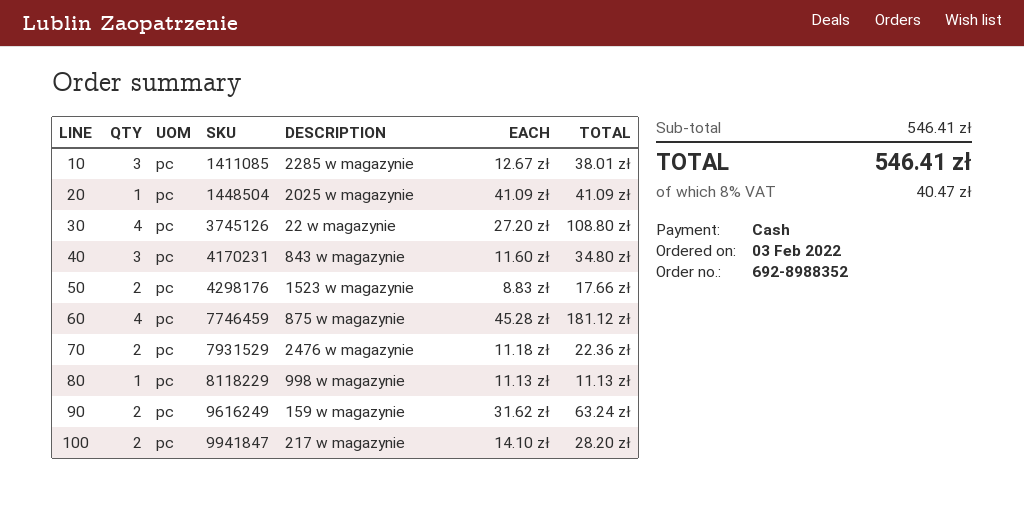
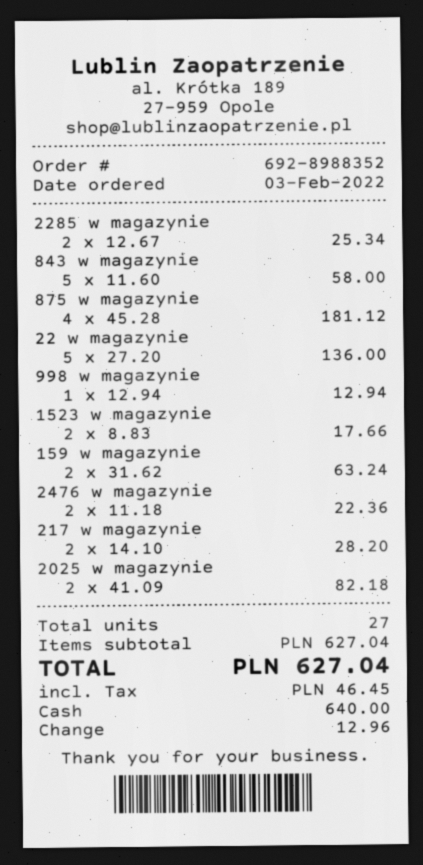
2285 w magazynie: 3 x 12.67 = 38.01 -> 2 x 12.67 = 25.34
2025 w magazynie: 1 x 41.09 = 41.09 -> 2 x 41.09 = 82.18
22 w magazynie: 4 x 27.20 = 108.80 -> 5 x 27.20 = 136.00
843 w magazynie: 3 x 11.60 = 34.80 -> 5 x 11.60 = 58.00
998 w magazynie: 1 x 11.13 = 11.13 -> 1 x 12.94 = 12.94
subtotal: 546.41 -> 627.04
tax: 40.47 -> 46.45
total: 546.41 -> 627.04

